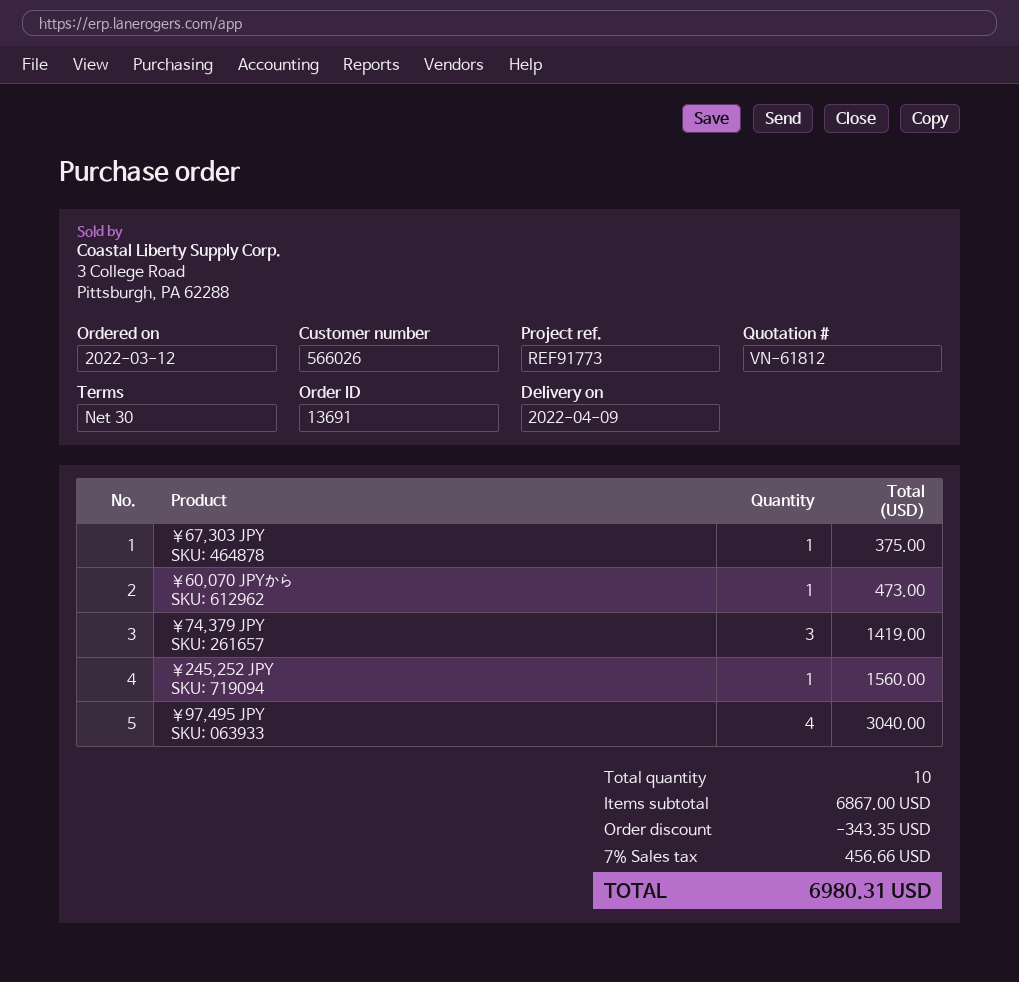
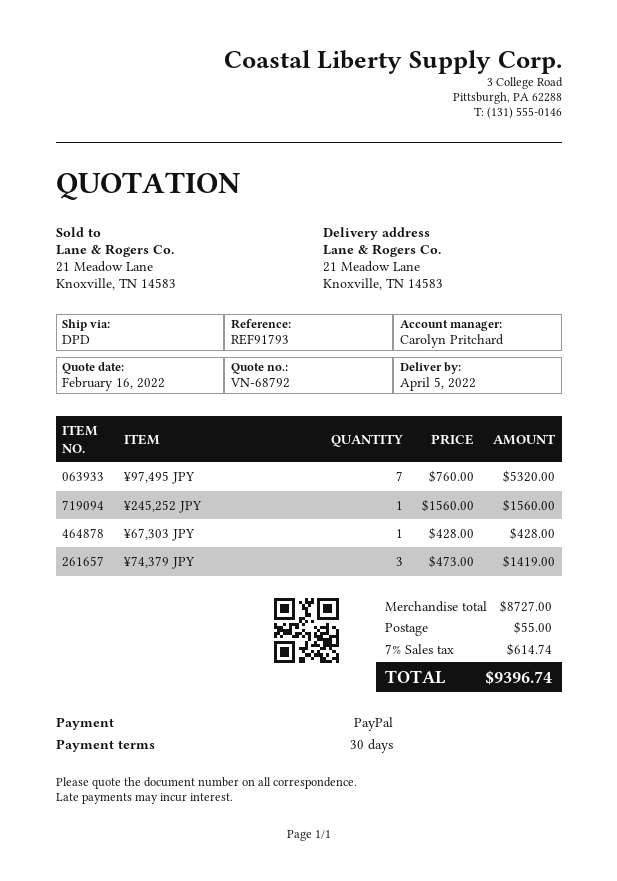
quote number: VN-61812 -> VN-68792
delivery date: 2022-04-09 -> 2022-04-05
reference: REF91773 -> REF91793
¥67,303 JPY: 1 for 375.00 -> 1 for 428.00
¥60,070 JPYから: 1 for 473.00 -> none
¥97,495 JPY: 4 for 3040.00 -> 7 for 5320.00
subtotal: 6867.00 -> 8727.00
discount: 343.35 -> none
shipping: none -> 55.00
tax: 7% = 456.66 -> 7% = 614.74
total: 6980.31 -> 9396.74

